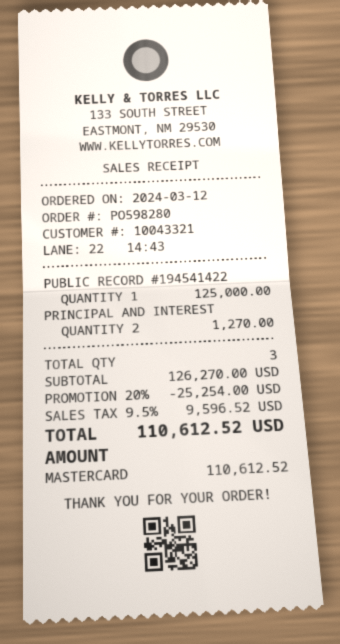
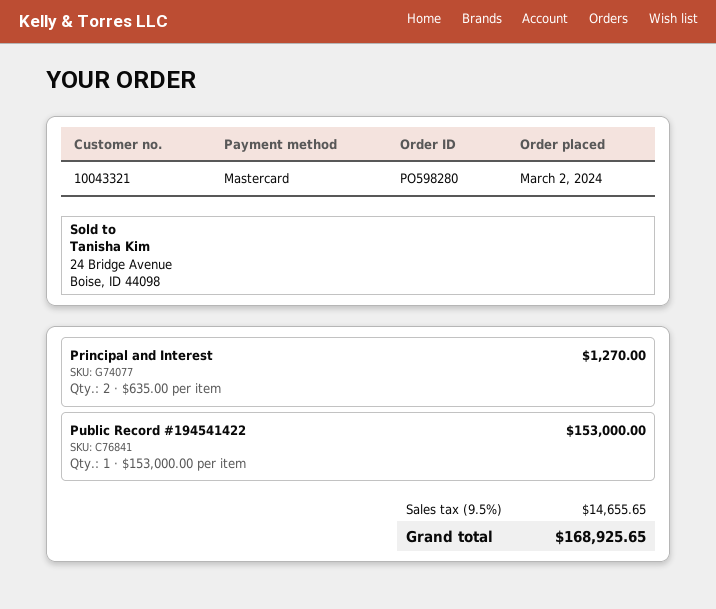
order date: 2024-03-12 -> 2024-03-02
PUBLIC RECORD #194541422: 1 for 125000.00 -> 1 for 153000.00
discount: 20% = 25254.00 -> none
tax: 9.5% = 9596.52 -> 9.5% = 14655.65
total: 110612.52 -> 168925.65

